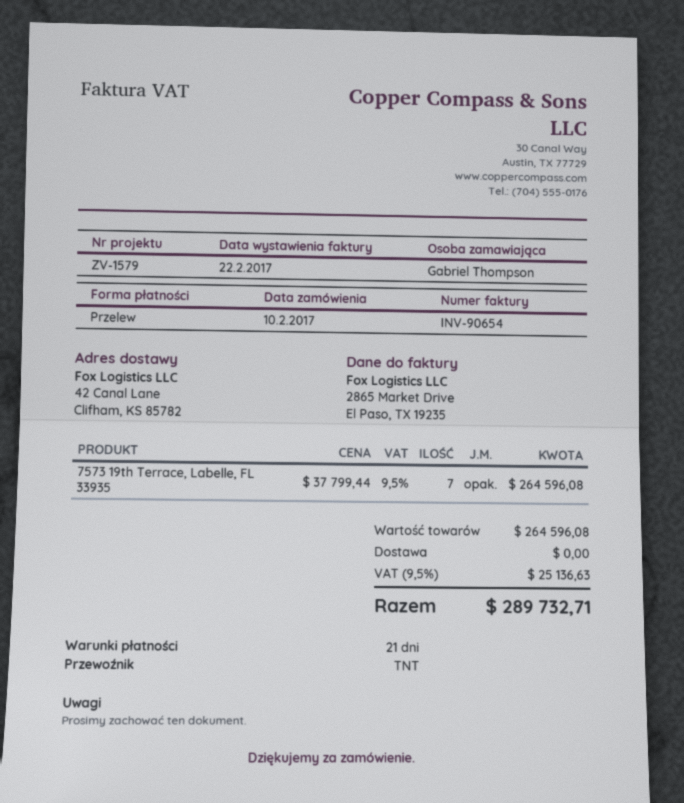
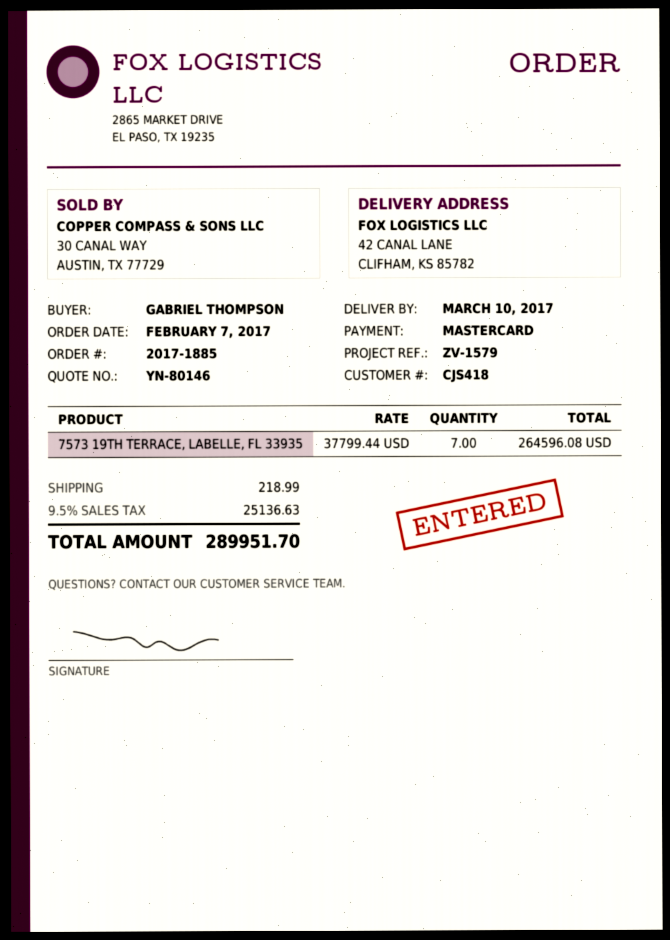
order date: 2017-02-10 -> 2017-02-07
payment method: bank transfer -> Mastercard
shipping: 0.00 -> 218.99
total: 289732.71 -> 289951.70

